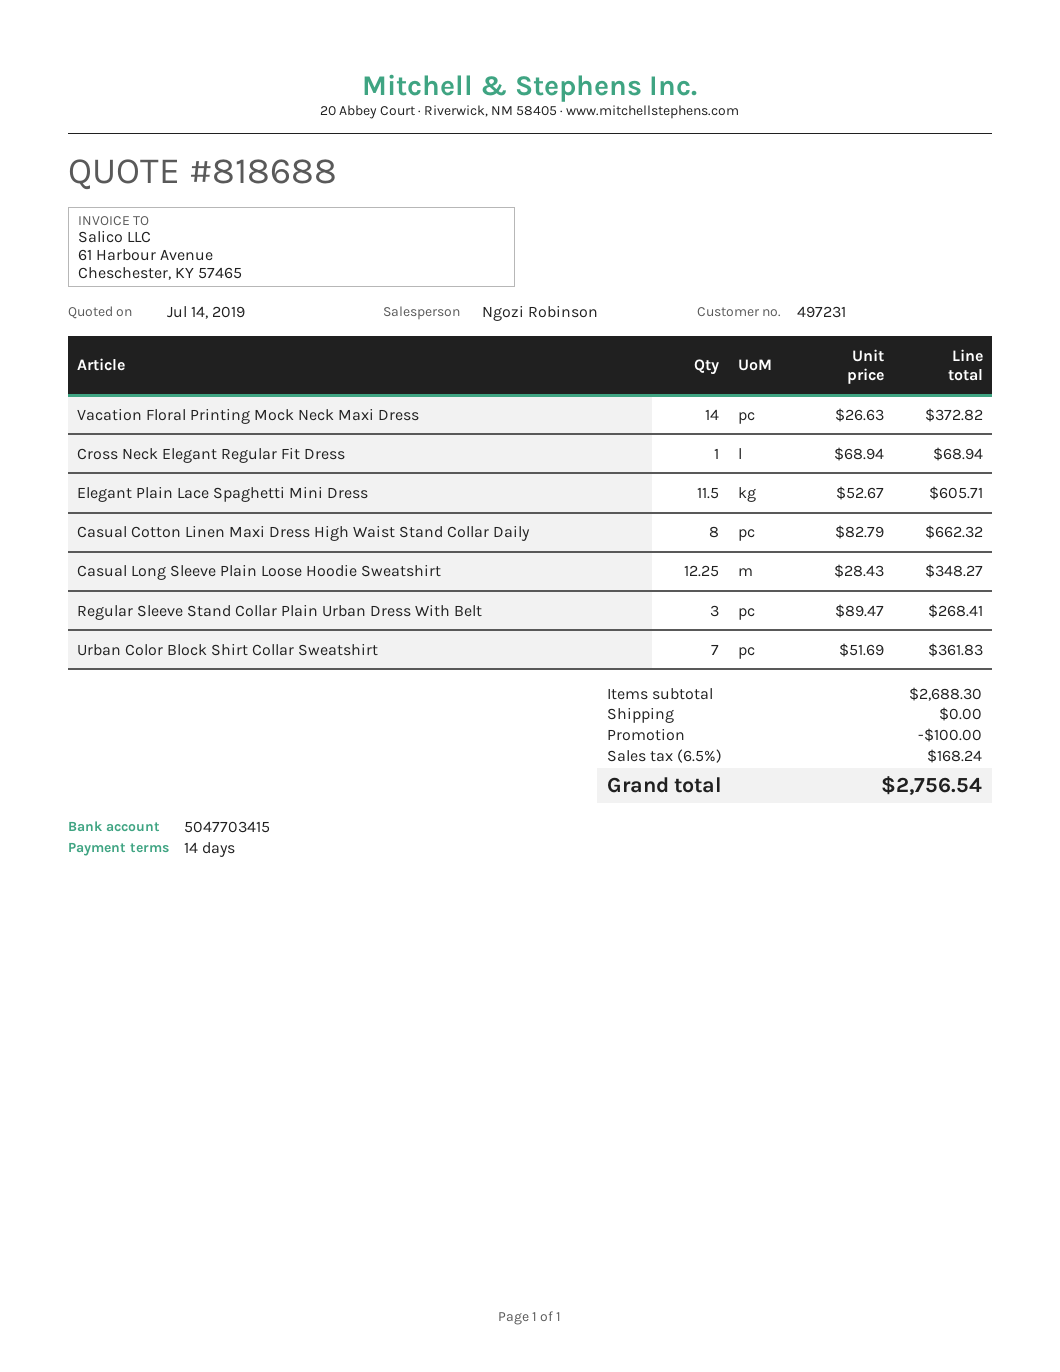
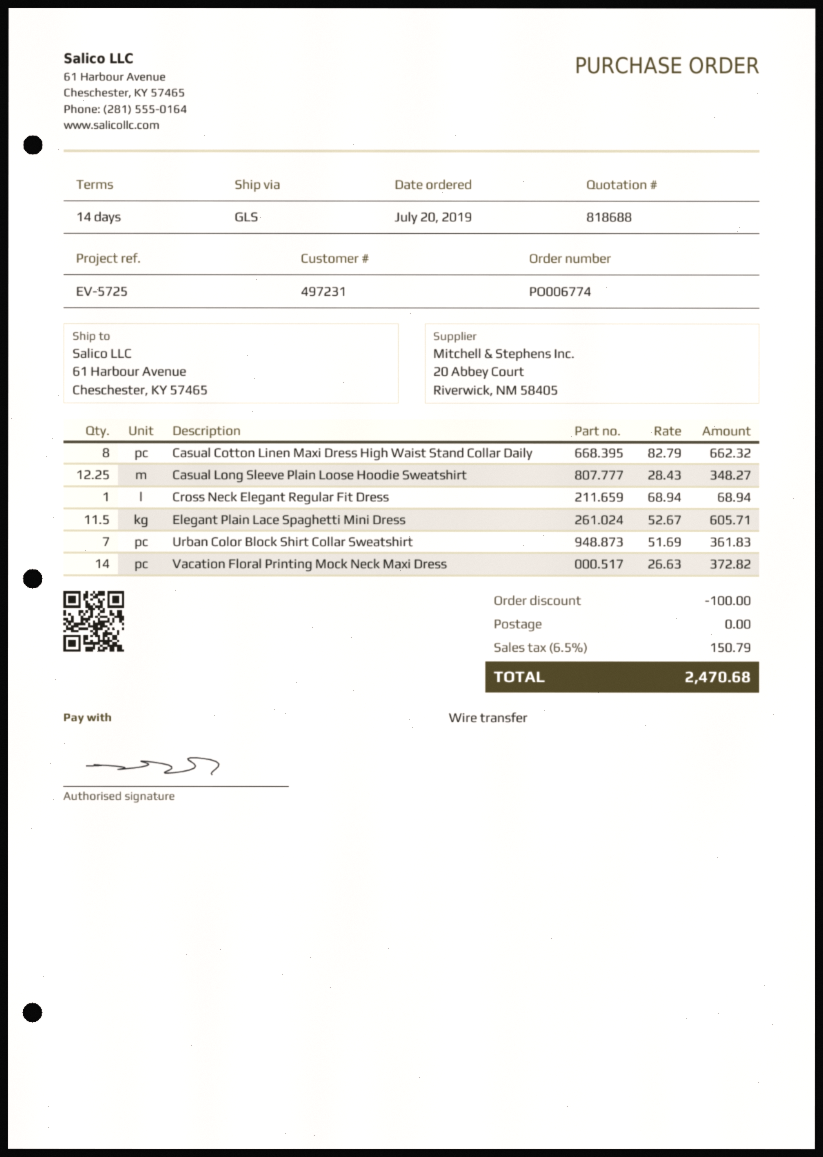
Regular Sleeve Stand Collar Plain Urban Dress With Belt: 3 x 89.47 = 268.41 -> none
tax: 6.5% = 168.24 -> 6.5% = 150.79
total: 2756.54 -> 2470.68

